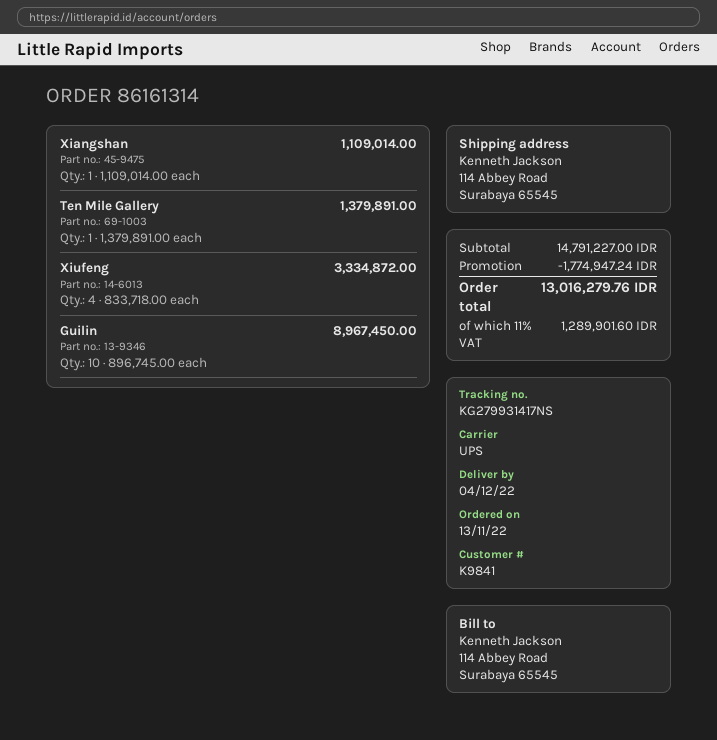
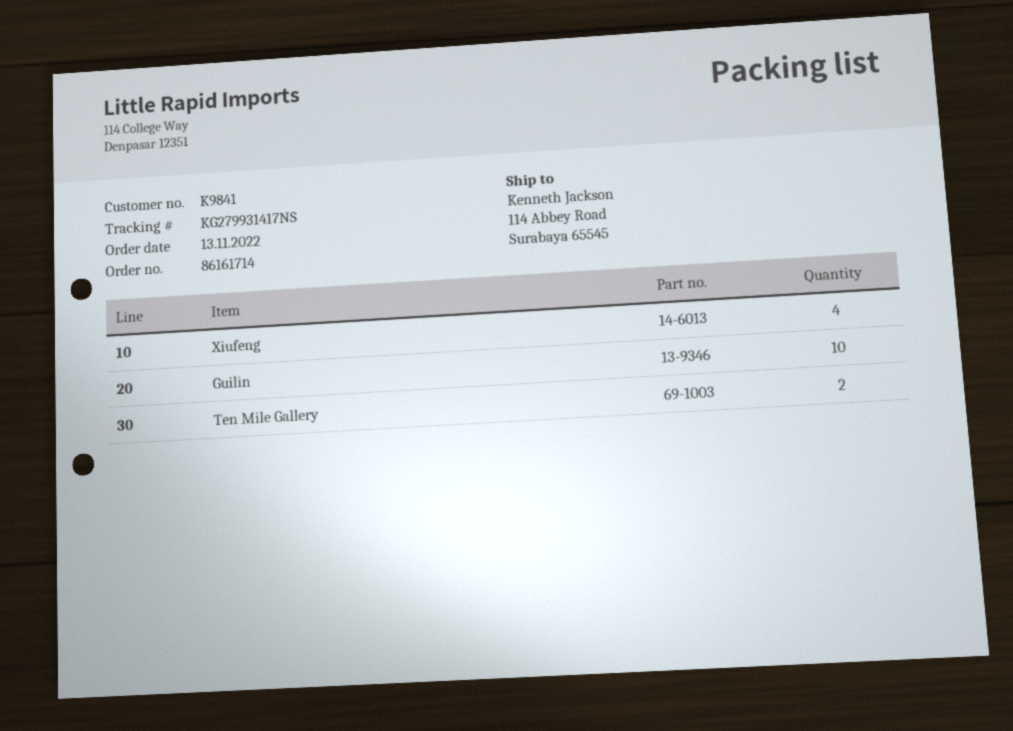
order number: 86161314 -> 86161714
Xiangshan: 1 -> none
Ten Mile Gallery: 1 -> 2

